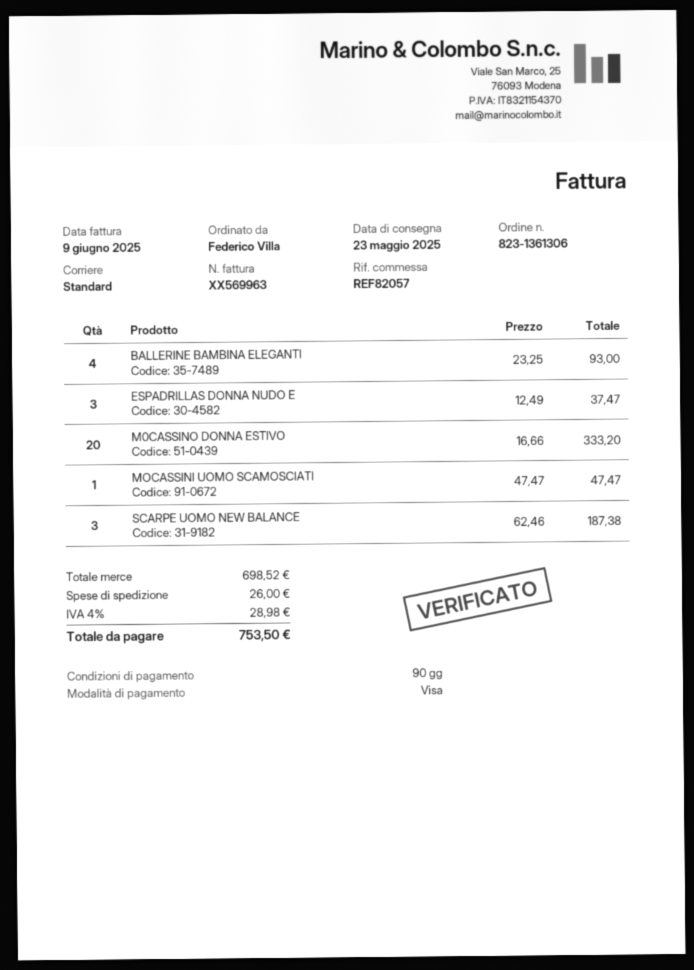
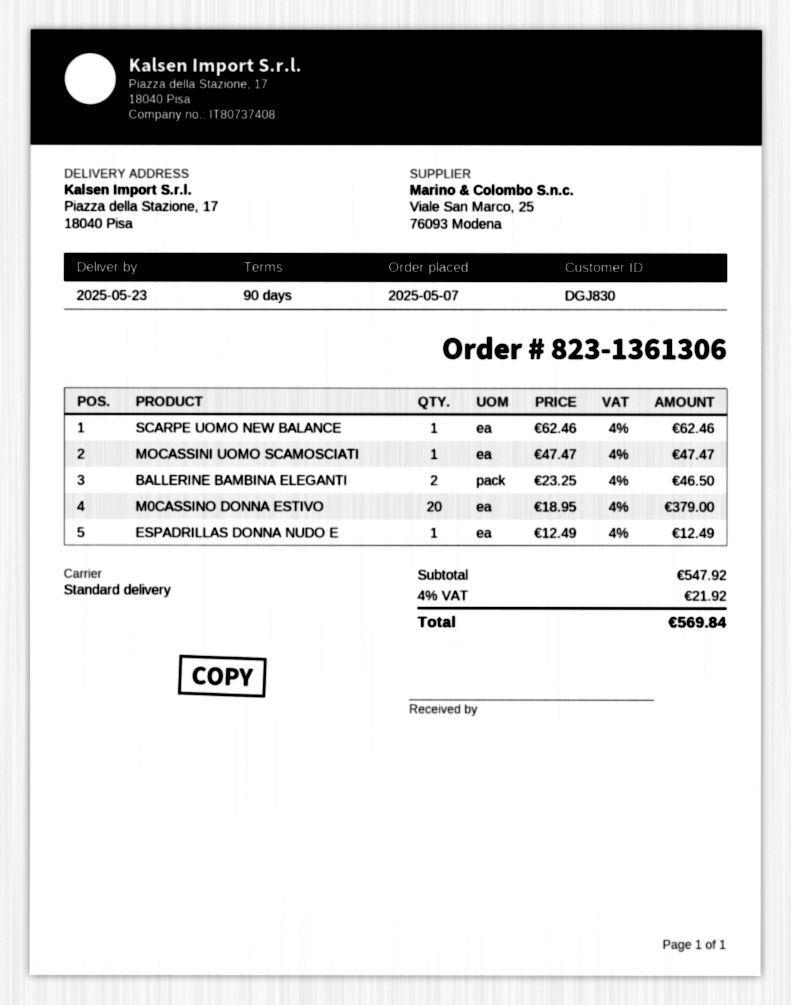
BALLERINE BAMBINA ELEGANTI: 4 x 23.25 = 93.00 -> 2 x 23.25 = 46.50
ESPADRILLAS DONNA NUDO E: 3 x 12.49 = 37.47 -> 1 x 12.49 = 12.49
M0CASSINO DONNA ESTIVO: 20 x 16.66 = 333.20 -> 20 x 18.95 = 379.00
SCARPE UOMO NEW BALANCE: 3 x 62.46 = 187.38 -> 1 x 62.46 = 62.46
subtotal: 698.52 -> 547.92
shipping: 26.00 -> none
tax: 4% = 28.98 -> 4% = 21.92
total: 753.50 -> 569.84

